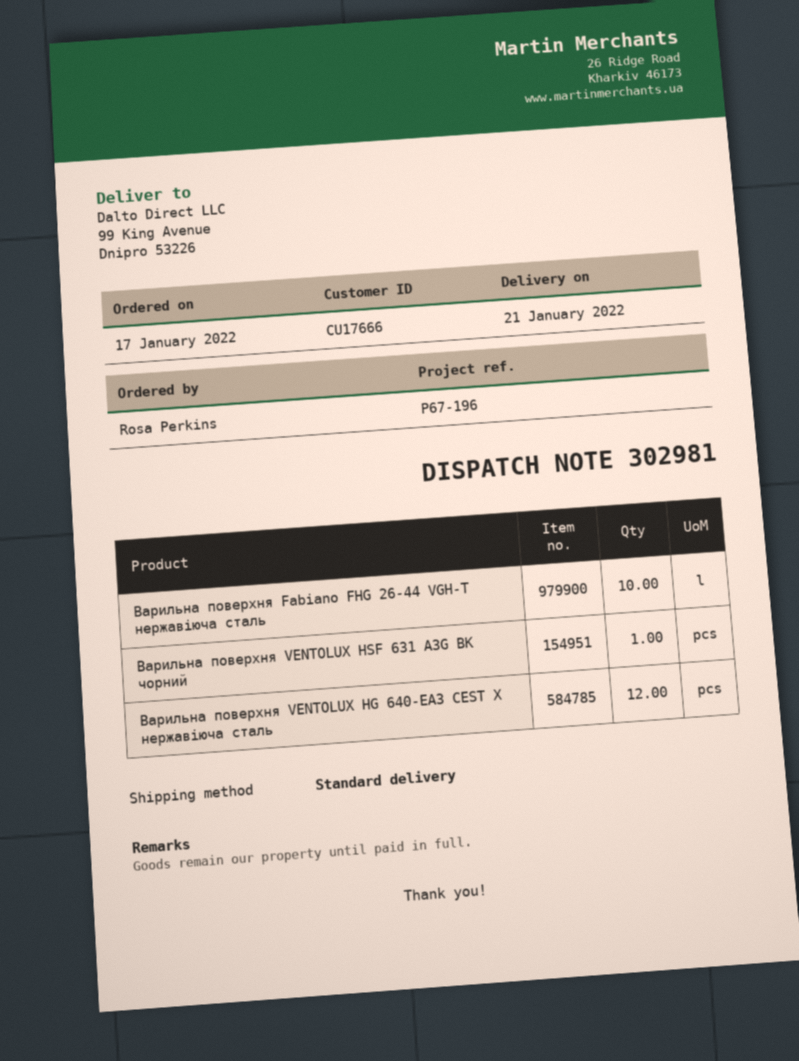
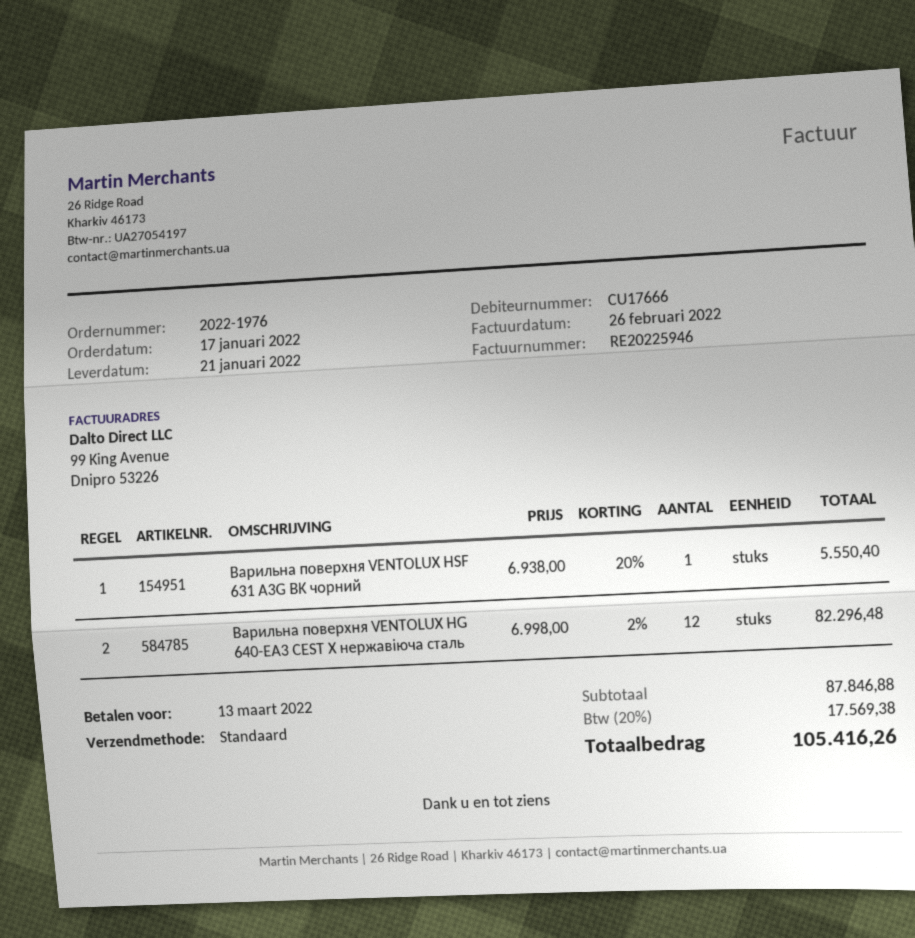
Варильна поверхня Fabiano FHG 26-44 VGH-T нержавіюча сталь: 10 -> none

